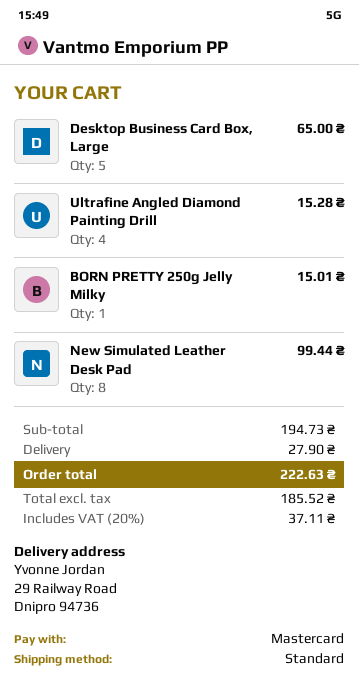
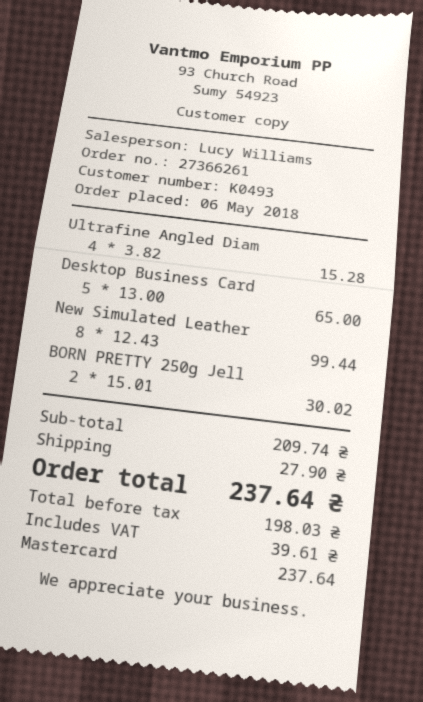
BORN PRETTY 250g Jelly Milky: 1 for 15.01 -> 2 for 30.02
subtotal: 194.73 -> 209.74
net: 185.52 -> 198.03
tax: 37.11 -> 39.61
total: 222.63 -> 237.64

